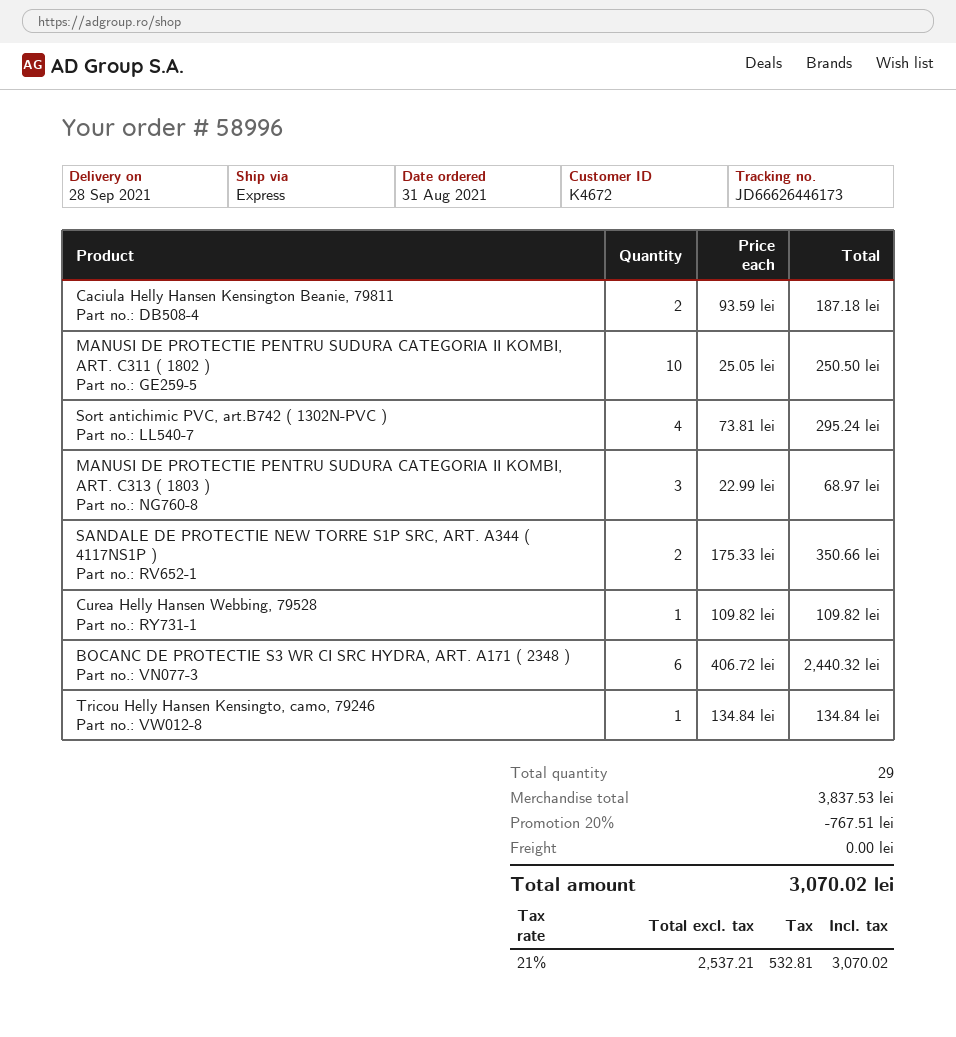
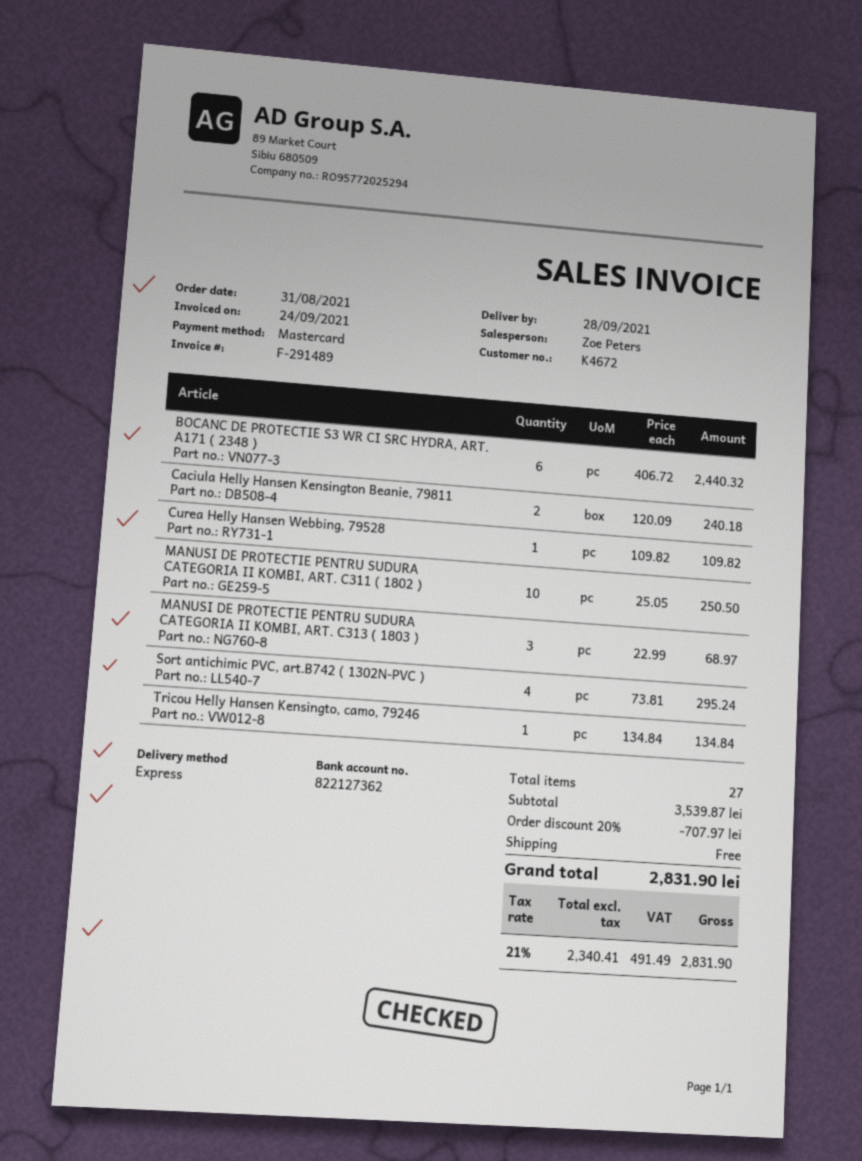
Caciula Helly Hansen Kensington Beanie, 79811: 2 x 93.59 = 187.18 -> 2 x 120.09 = 240.18
SANDALE DE PROTECTIE NEW TORRE S1P SRC, ART. A344 ( 4117NS1P ): 2 x 175.33 = 350.66 -> none
total quantity: 29 -> 27
subtotal: 3837.53 -> 3539.87
discount: 20% = 767.51 -> 20% = 707.97
net: 2537.21 -> 2340.41
tax: 21% = 532.81 -> 21% = 491.49
total: 3070.02 -> 2831.90

